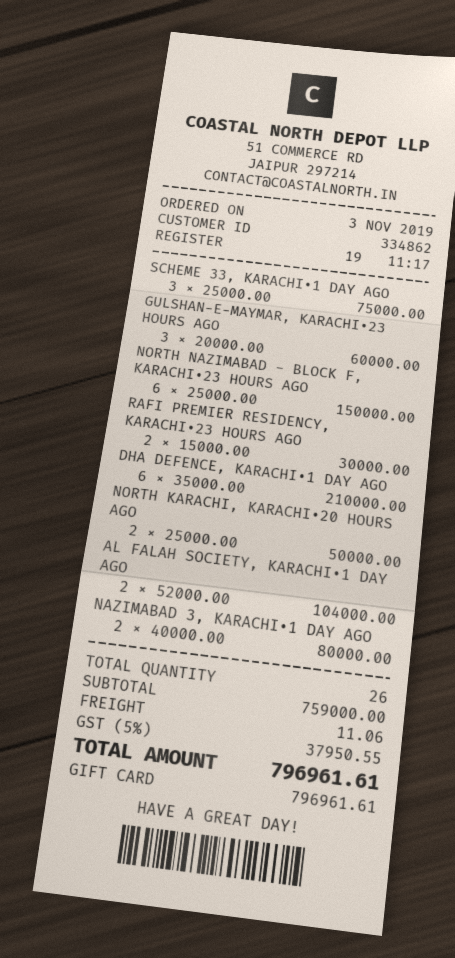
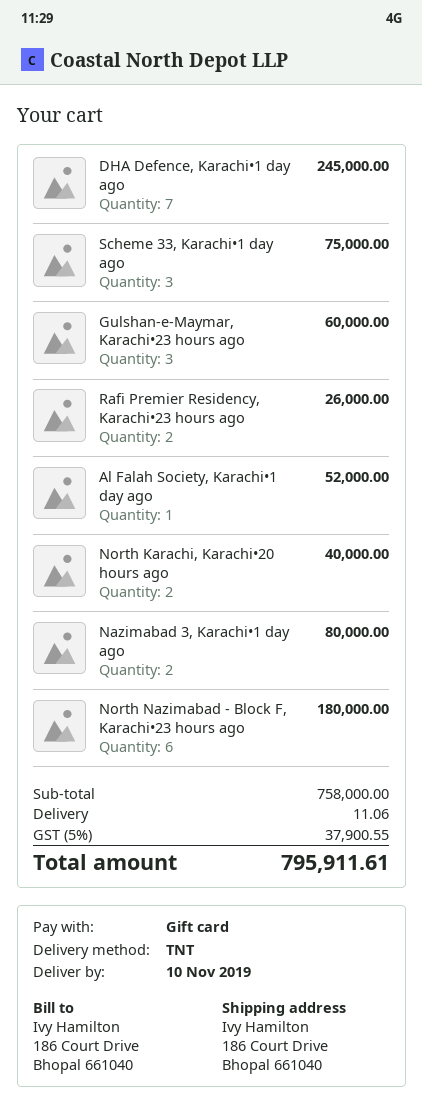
NORTH NAZIMABAD - BLOCK F, KARACHI•23 HOURS AGO: 6 for 150000.00 -> 6 for 180000.00
RAFI PREMIER RESIDENCY, KARACHI•23 HOURS AGO: 2 for 30000.00 -> 2 for 26000.00
DHA DEFENCE, KARACHI•1 DAY AGO: 6 for 210000.00 -> 7 for 245000.00
NORTH KARACHI, KARACHI•20 HOURS AGO: 2 for 50000.00 -> 2 for 40000.00
AL FALAH SOCIETY, KARACHI•1 DAY AGO: 2 for 104000.00 -> 1 for 52000.00
subtotal: 759000.00 -> 758000.00
tax: 5% = 37950.55 -> 5% = 37900.55
total: 796961.61 -> 795911.61

